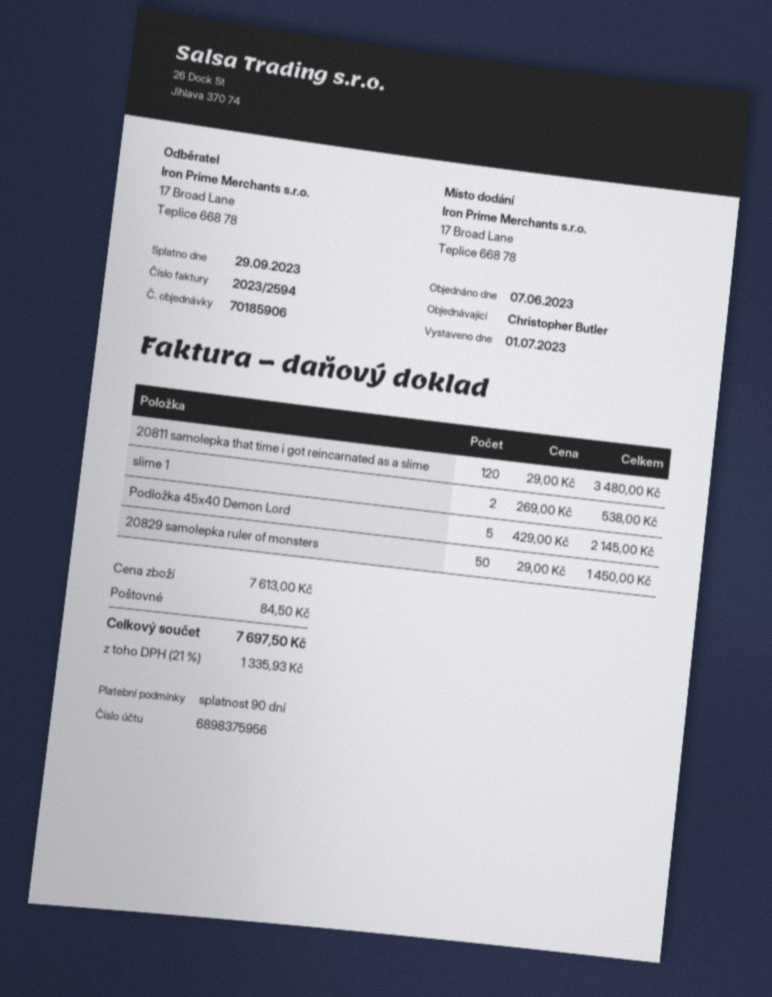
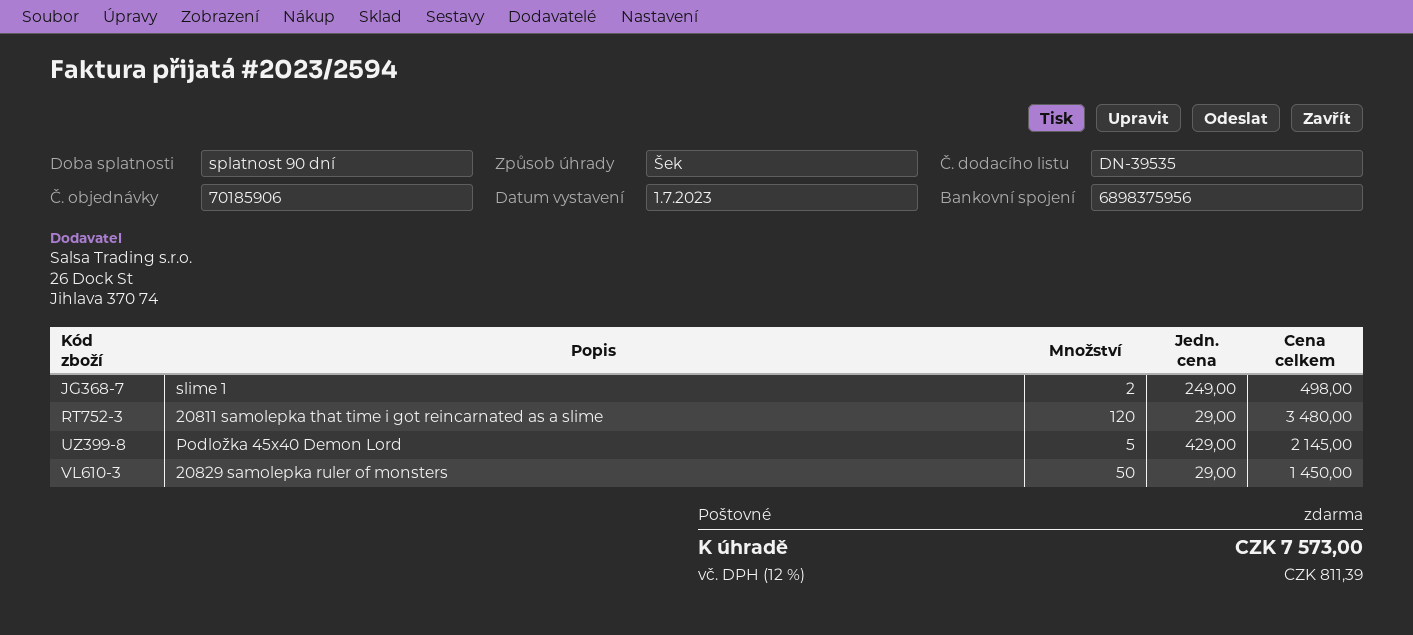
slime 1: 2 x 269.00 = 538.00 -> 2 x 249.00 = 498.00
shipping: 84.50 -> 0.00
tax: 21% = 1335.93 -> 12% = 811.39
total: 7697.50 -> 7573.00

